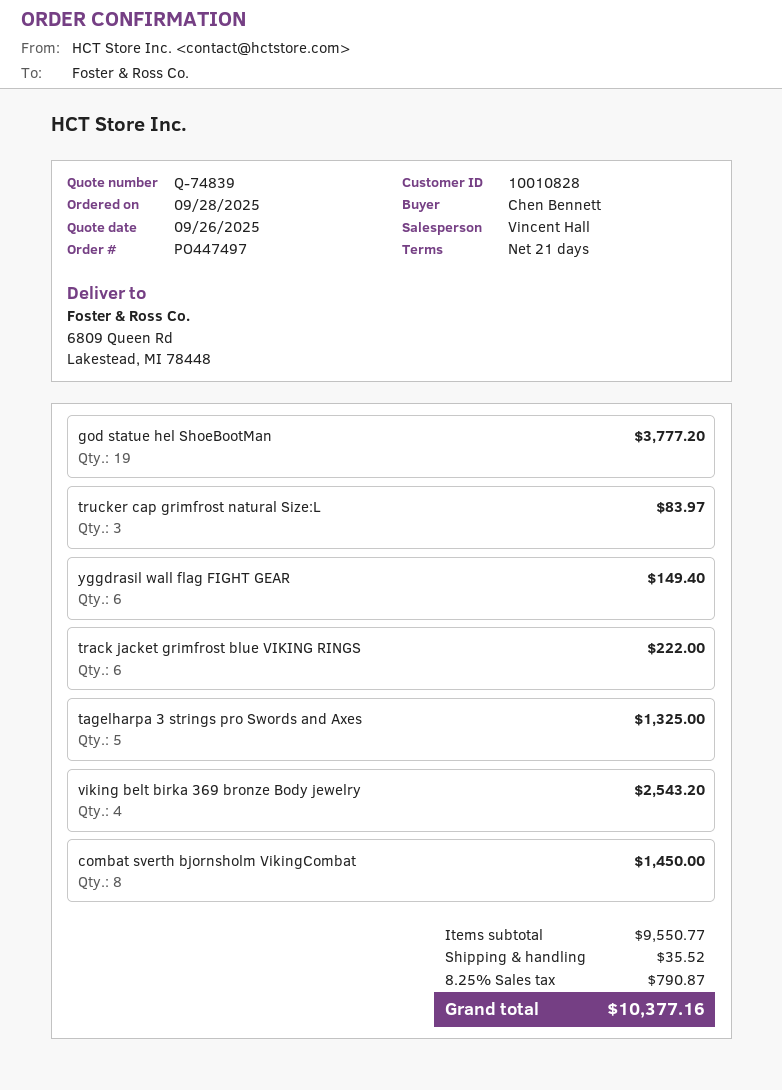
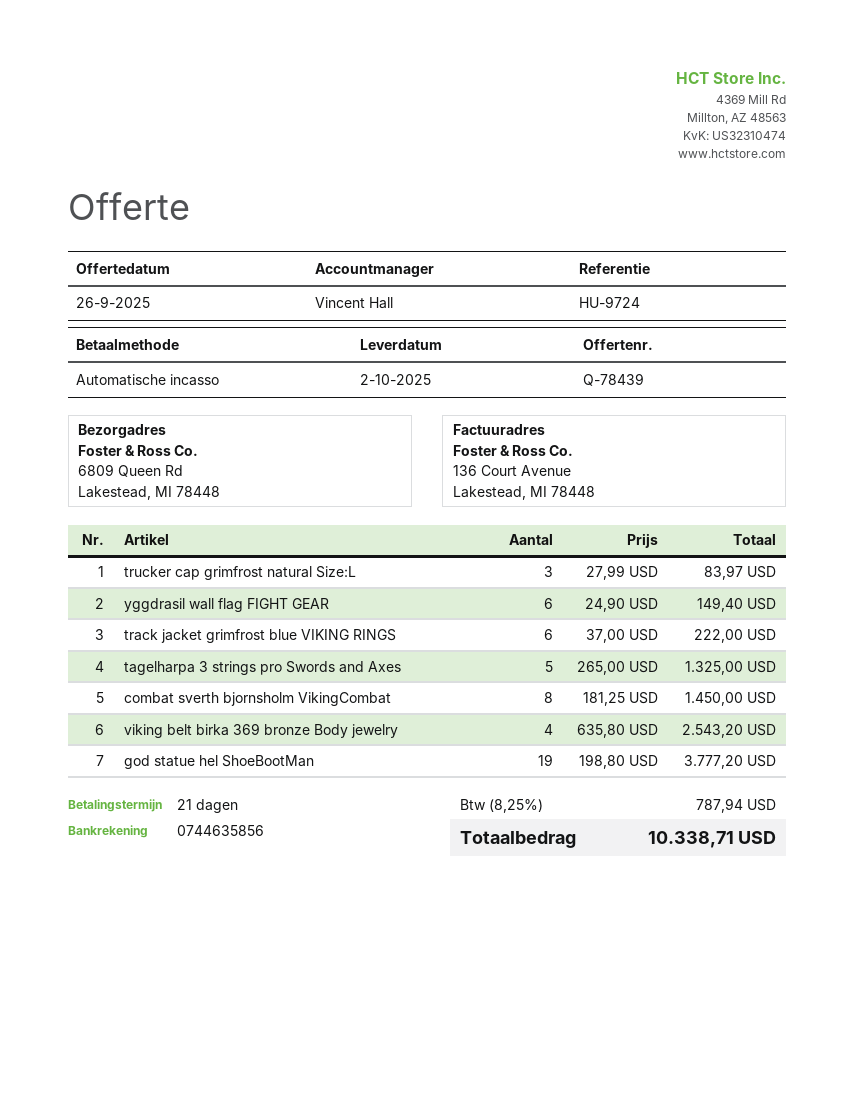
quote number: Q-74839 -> Q-78439
shipping: 35.52 -> none
tax: 8.25% = 790.87 -> 8.25% = 787.94
total: 10377.16 -> 10338.71

